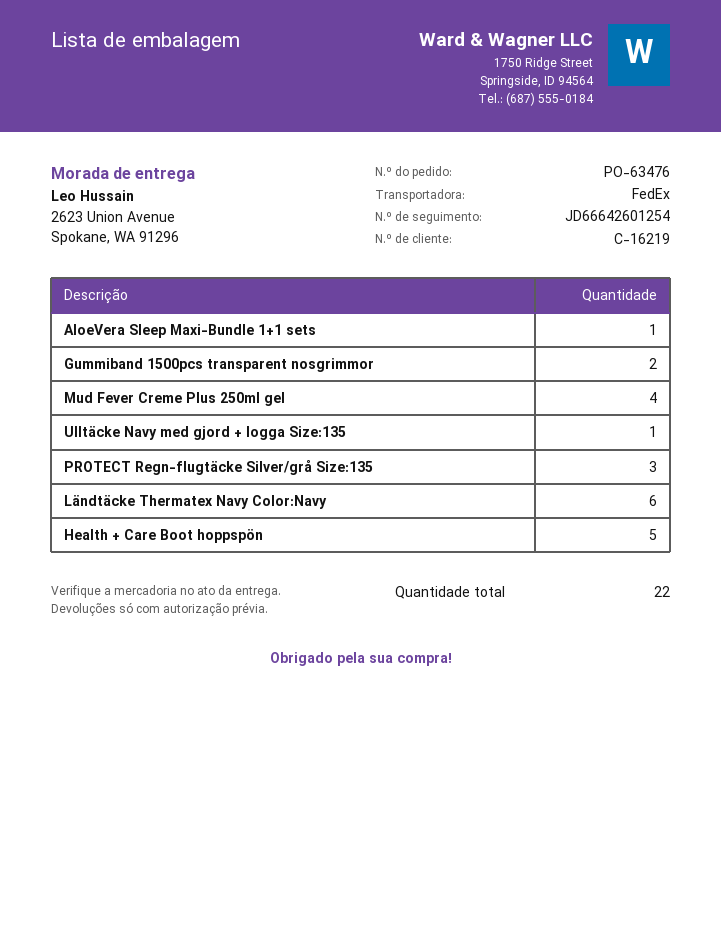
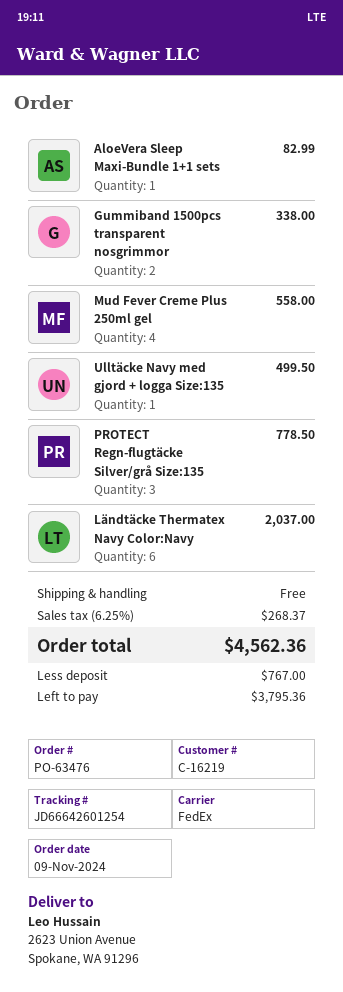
Health + Care Boot hoppspön: 5 -> none

